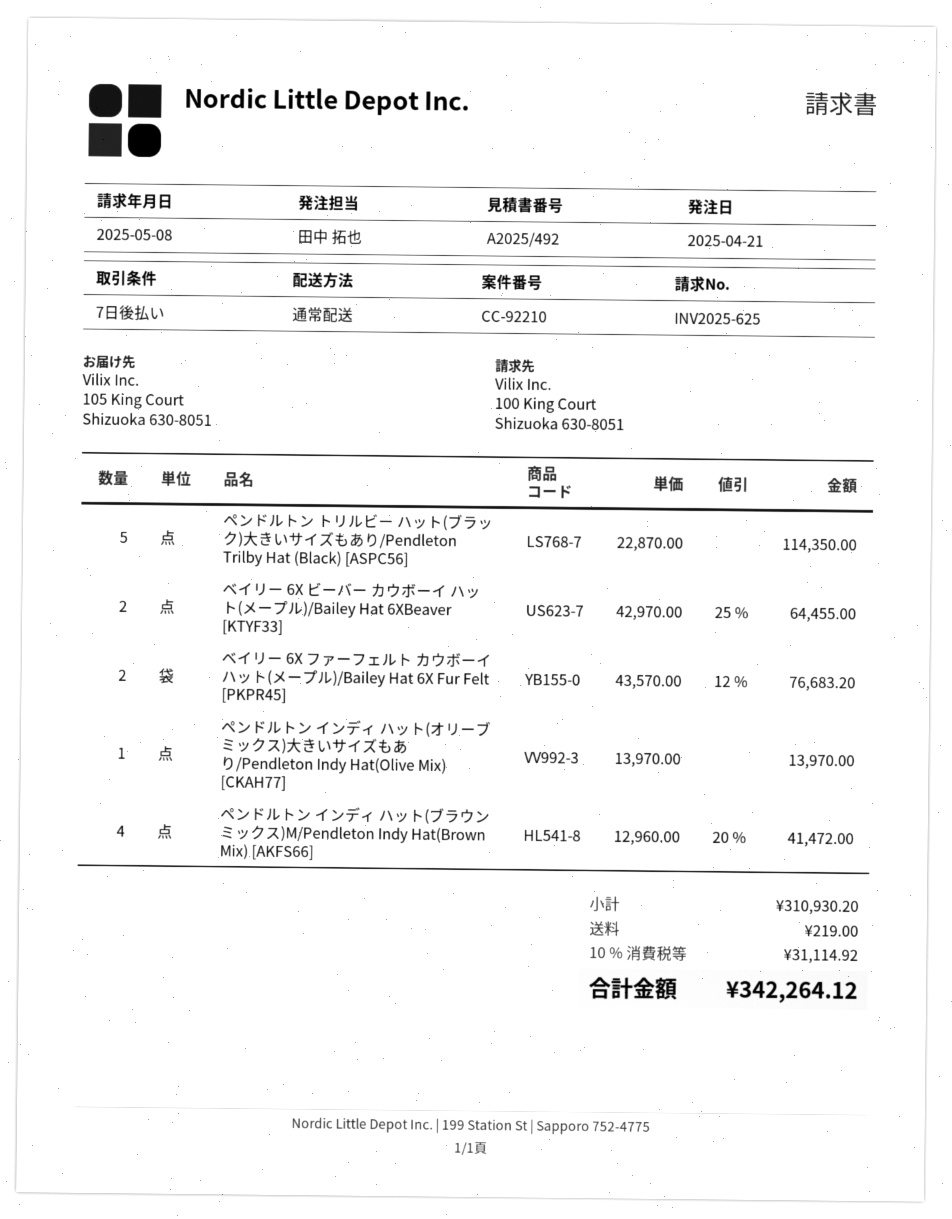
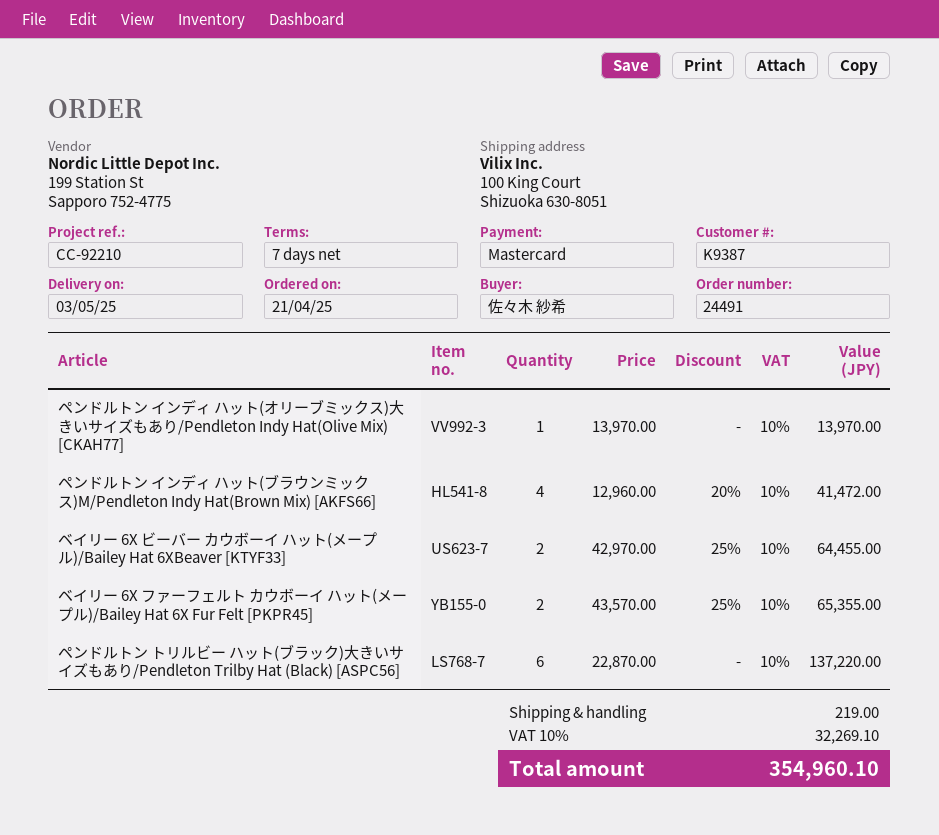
ordered by: 田中 拓也 -> 佐々木 紗希
ship to: 105 King Court, Shizuoka 630-8051 -> 100 King Court, Shizuoka 630-8051
ペンドルトン トリルビー ハット(ブラック)大きいサイズもあり/Pendleton Trilby Hat (Black) [ASPC56]: 5 x 22870.00 = 114350.00 -> 6 x 22870.00 = 137220.00
ベイリー 6X ファーフェルト カウボーイ ハット(メープル)/Bailey Hat 6X Fur Felt [PKPR45]: 2 x 43570.00 - 12% = 76683.20 -> 2 x 43570.00 - 25% = 65355.00
tax: 10% = 31114.92 -> 10% = 32269.10
total: 342264.12 -> 354960.10

